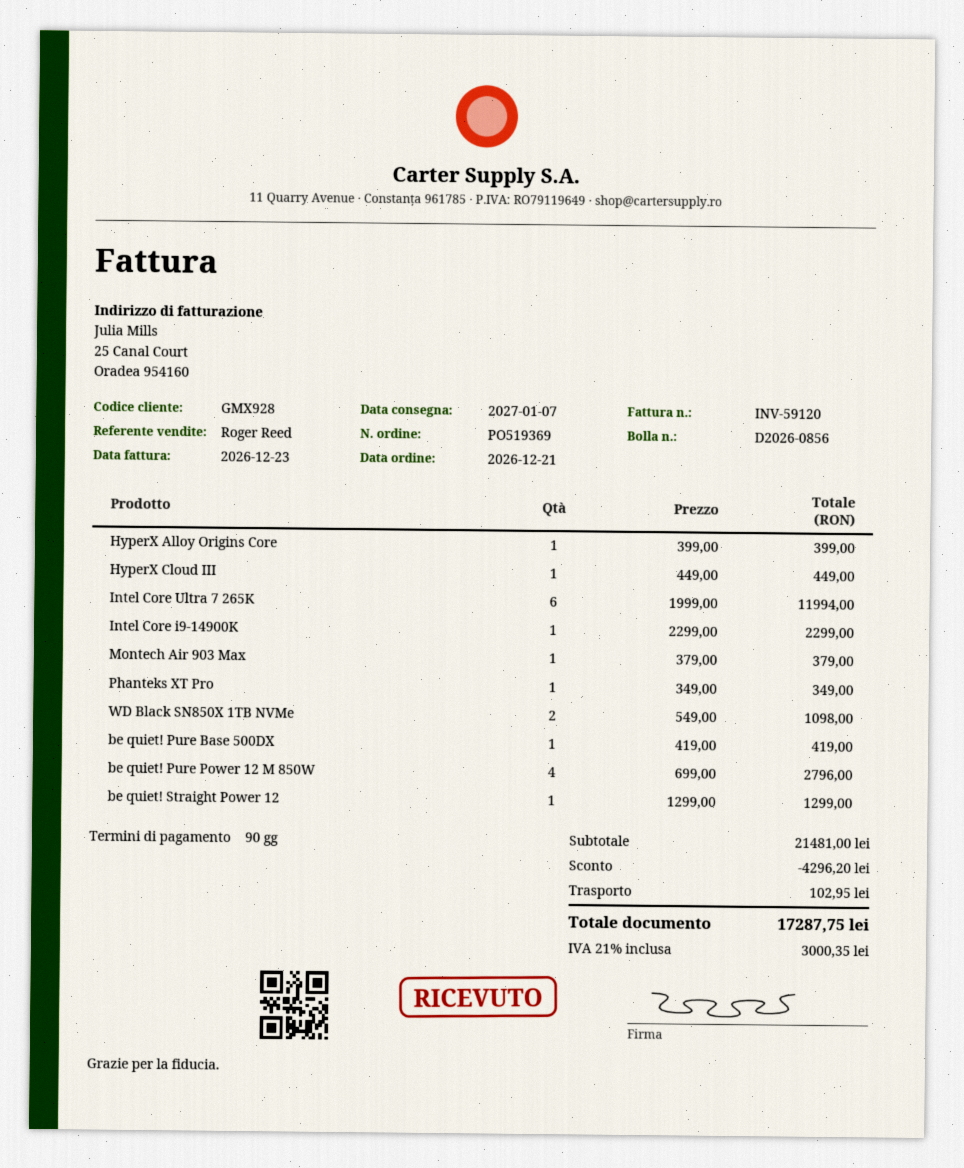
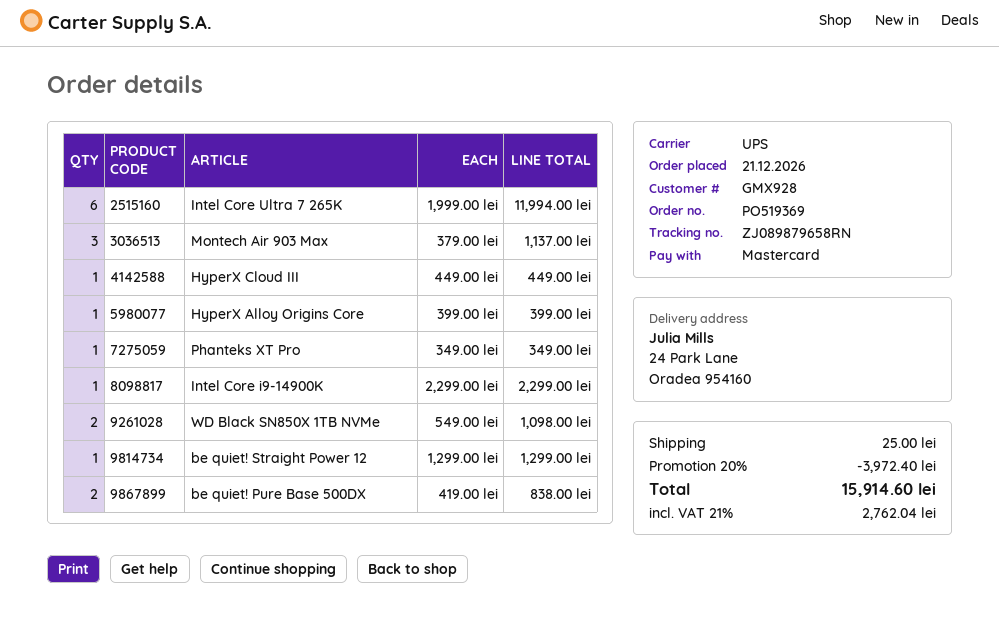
Montech Air 903 Max: 1 x 379.00 = 379.00 -> 3 x 379.00 = 1137.00
be quiet! Pure Base 500DX: 1 x 419.00 = 419.00 -> 2 x 419.00 = 838.00
be quiet! Pure Power 12 M 850W: 4 x 699.00 = 2796.00 -> none
discount: 4296.20 -> 3972.40
shipping: 102.95 -> 25.00
tax: 21% = 3000.35 -> 21% = 2762.04
total: 17287.75 -> 15914.60

